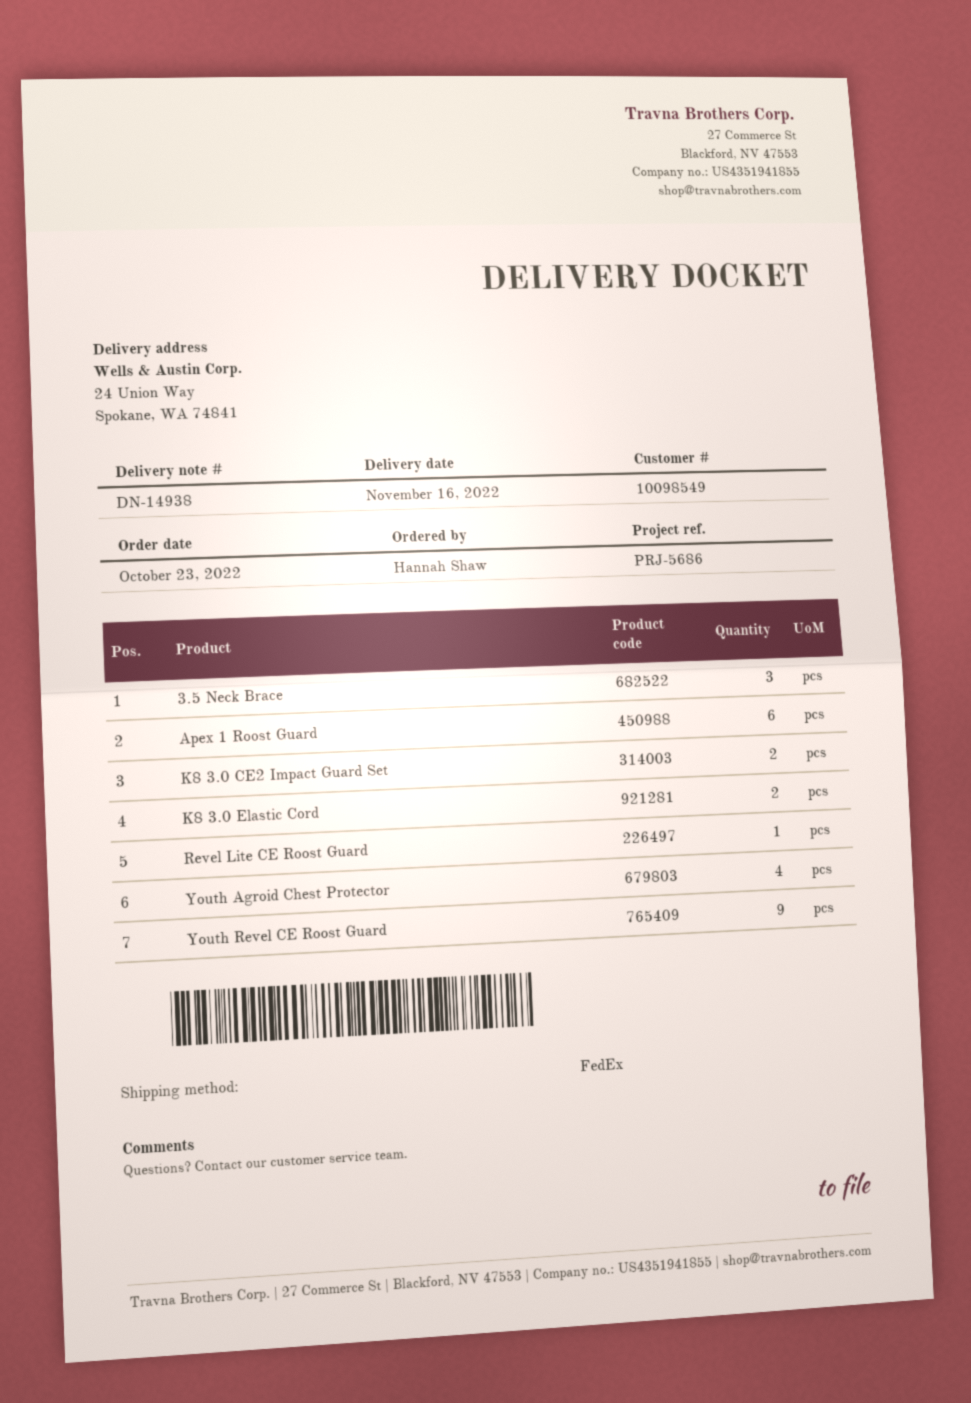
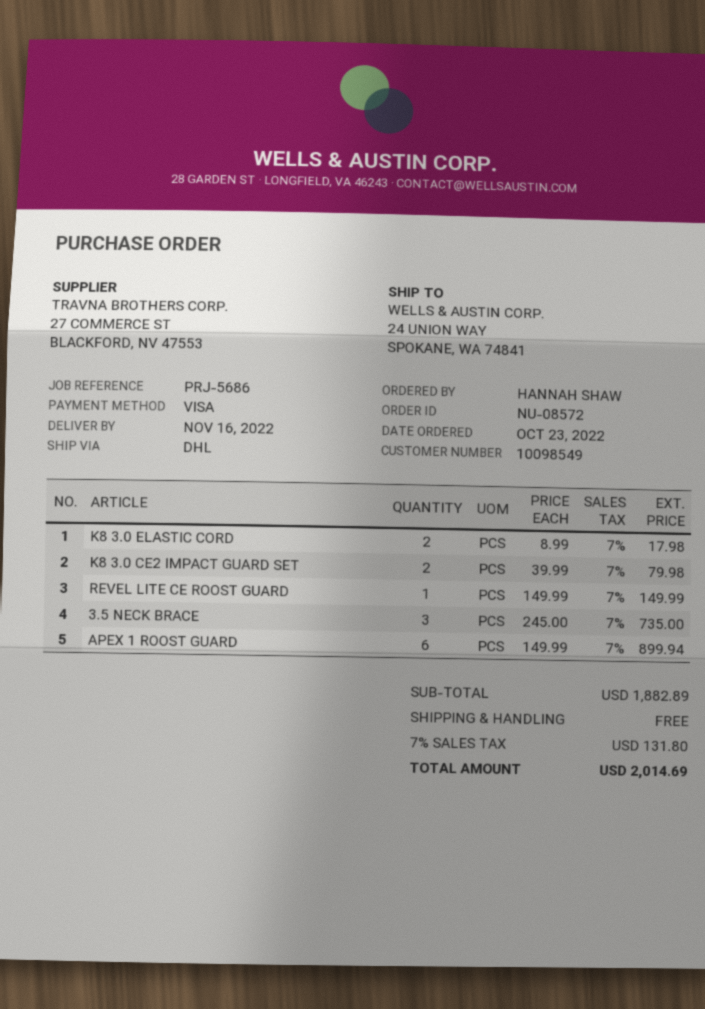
shipping method: FedEx -> DHL
Youth Agroid Chest Protector: 4 -> none
Youth Revel CE Roost Guard: 9 -> none

